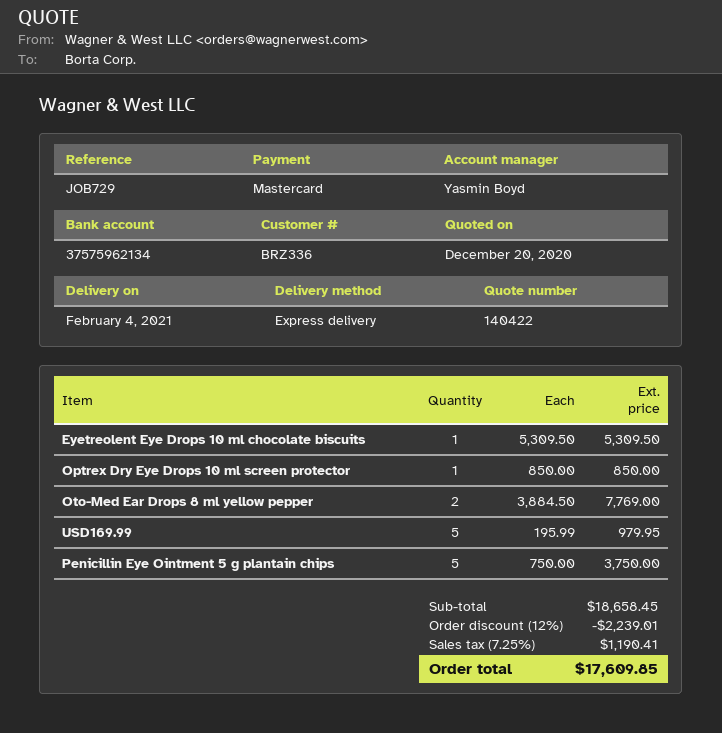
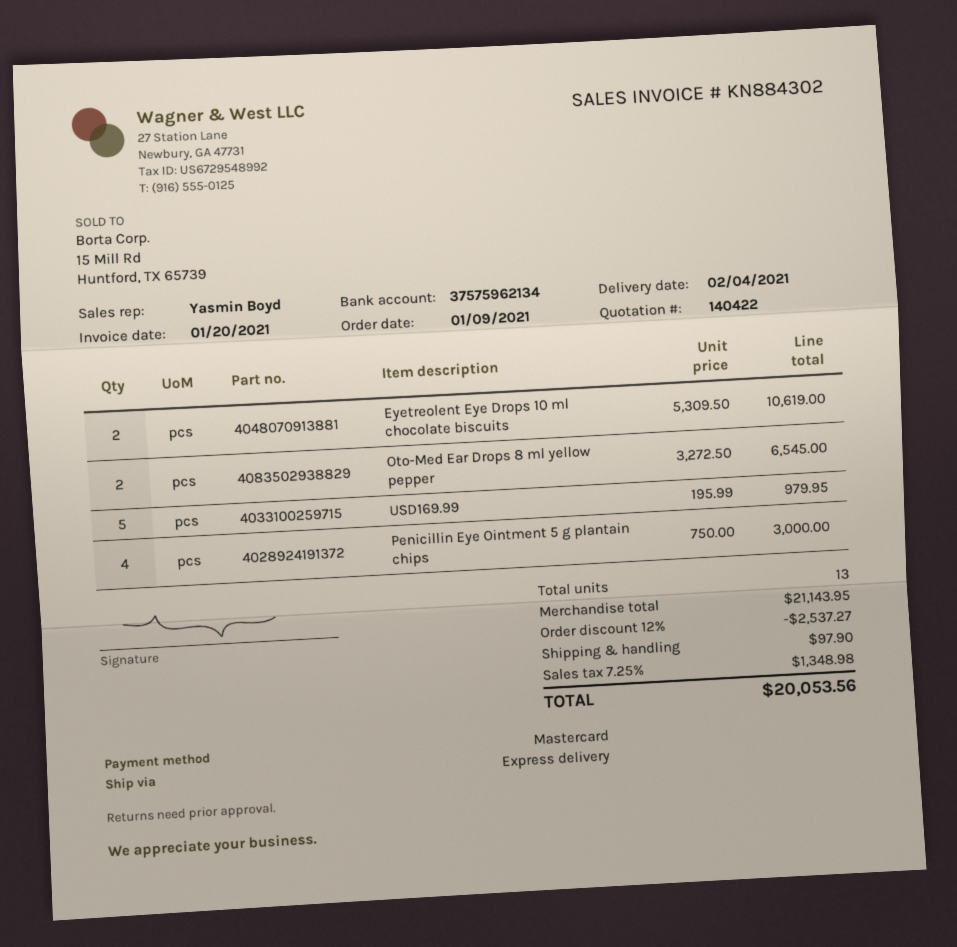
Eyetreolent Eye Drops 10 ml chocolate biscuits: 1 x 5309.50 = 5309.50 -> 2 x 5309.50 = 10619.00
Optrex Dry Eye Drops 10 ml screen protector: 1 x 850.00 = 850.00 -> none
Oto-Med Ear Drops 8 ml yellow pepper: 2 x 3884.50 = 7769.00 -> 2 x 3272.50 = 6545.00
Penicillin Eye Ointment 5 g plantain chips: 5 x 750.00 = 3750.00 -> 4 x 750.00 = 3000.00
subtotal: 18658.45 -> 21143.95
discount: 12% = 2239.01 -> 12% = 2537.27
shipping: none -> 97.90
tax: 7.25% = 1190.41 -> 7.25% = 1348.98
total: 17609.85 -> 20053.56

